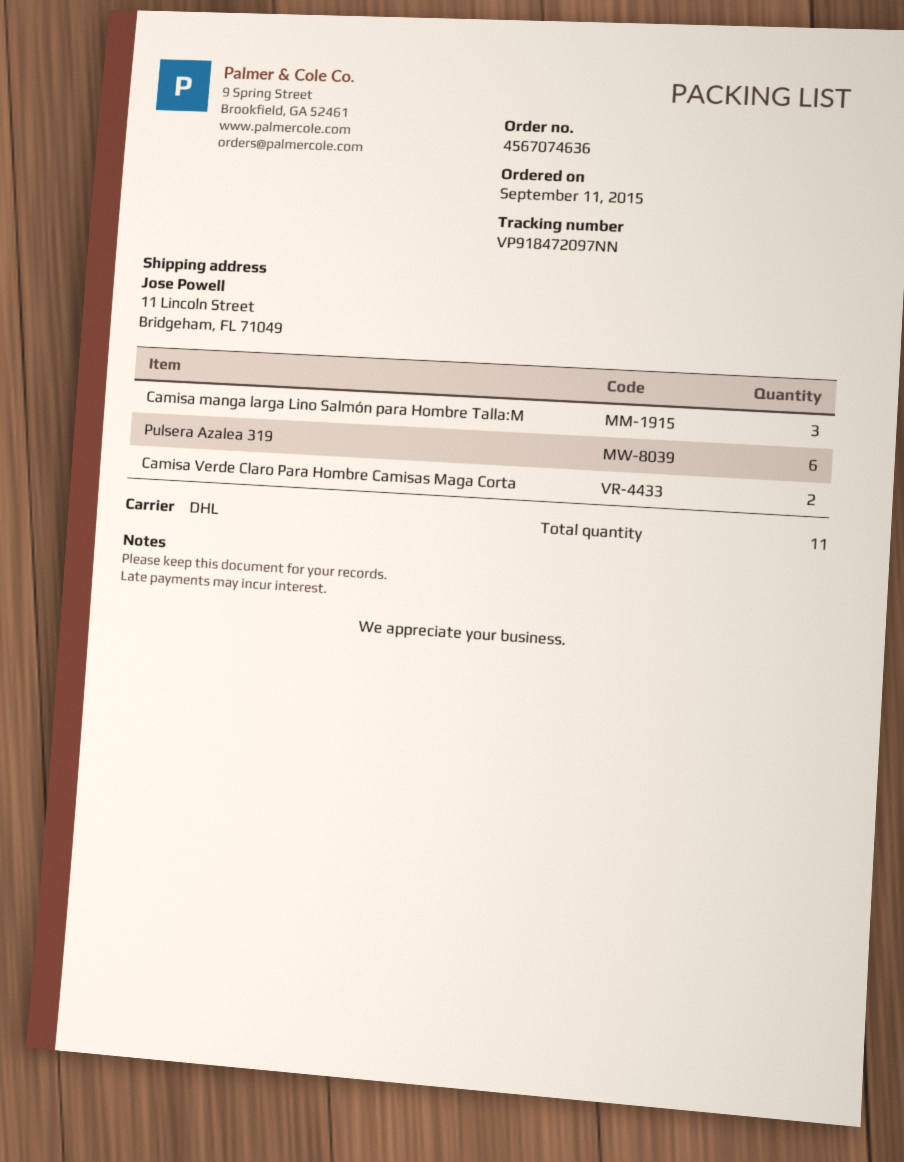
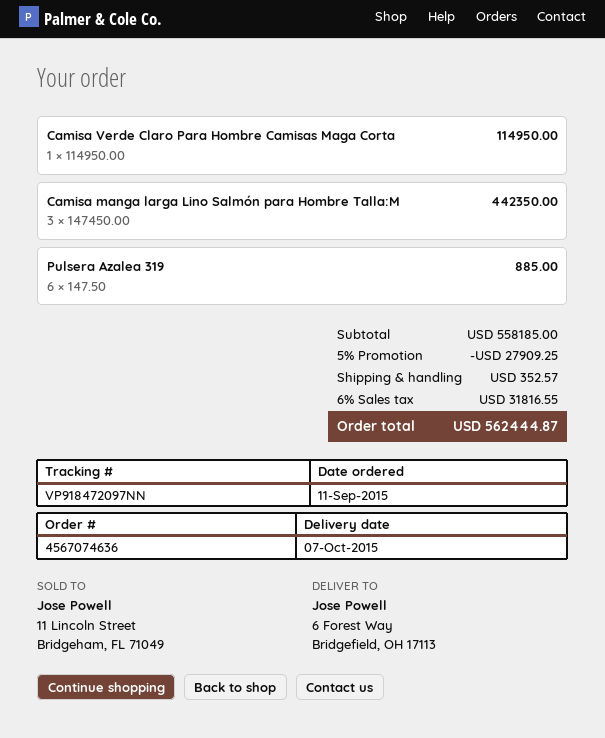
ship to: 11 Lincoln Street, Bridgeham, FL 71049 -> 6 Forest Way, Bridgefield, OH 17113
Camisa Verde Claro Para Hombre Camisas Maga Corta: 2 -> 1

